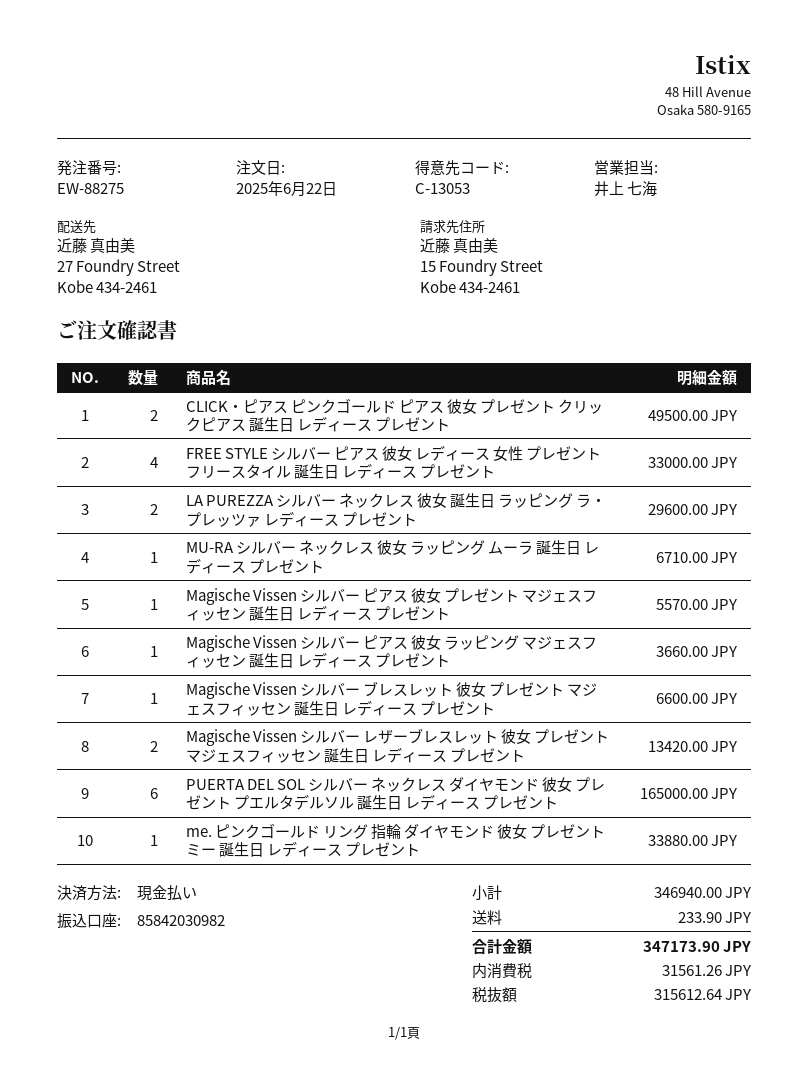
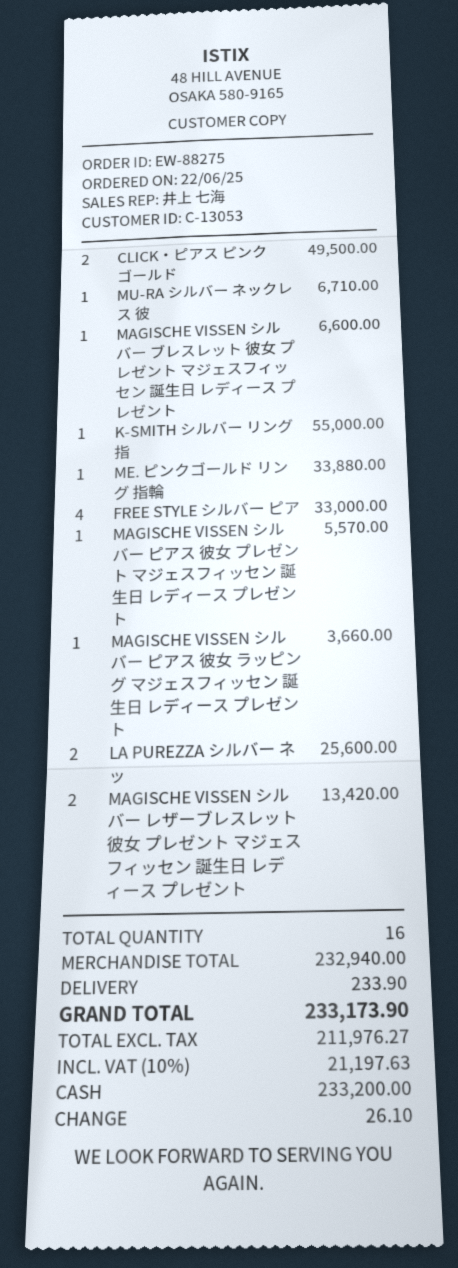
LA PUREZZA シルバー ネックレス 彼女 誕生日 ラッピング ラ・プレッツァ レディース プレゼント: 2 for 29600.00 -> 2 for 25600.00
PUERTA DEL SOL シルバー ネックレス ダイヤモンド 彼女 プレゼント プエルタデルソル 誕生日 レディース プレゼント: 6 for 165000.00 -> none
K-SMITH シルバー リング 指: none -> 1 for 55000.00
subtotal: 346940.00 -> 232940.00
net: 315612.64 -> 211976.27
tax: 31561.26 -> 21197.63
total: 347173.90 -> 233173.90

